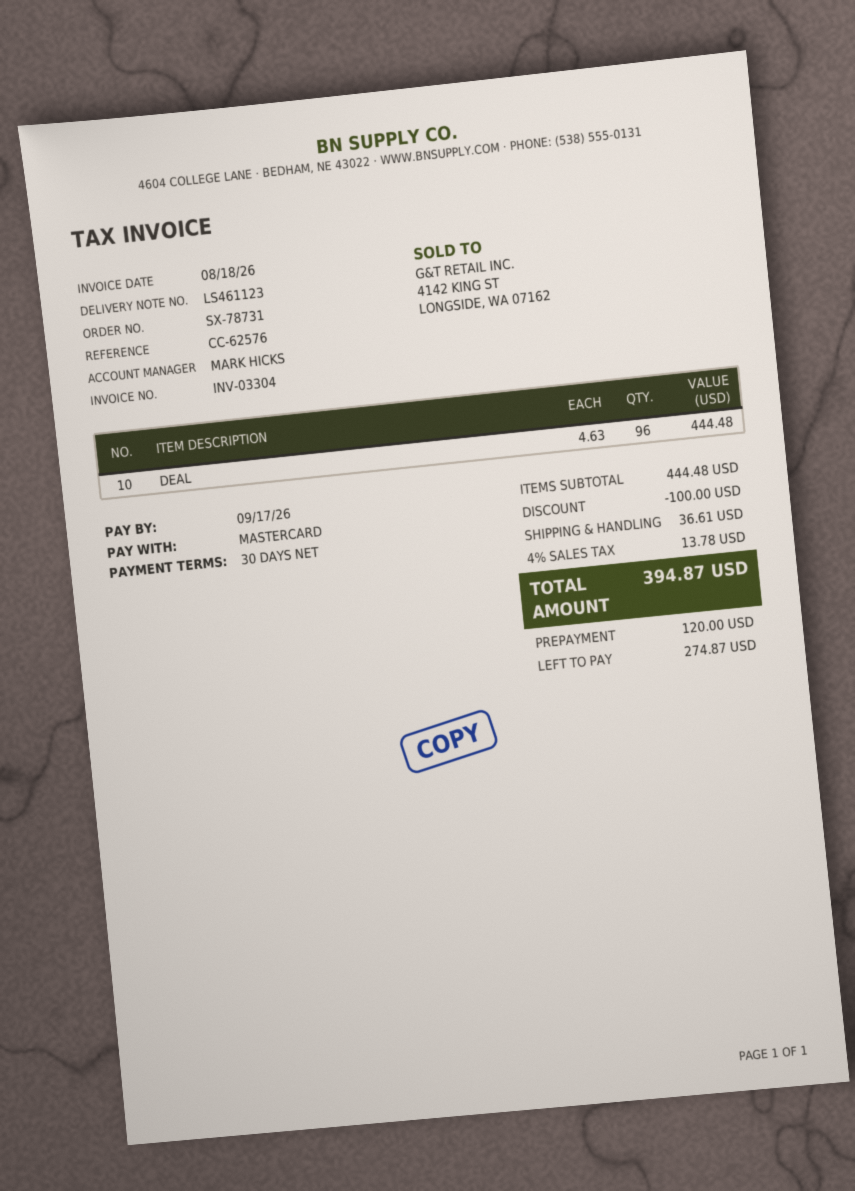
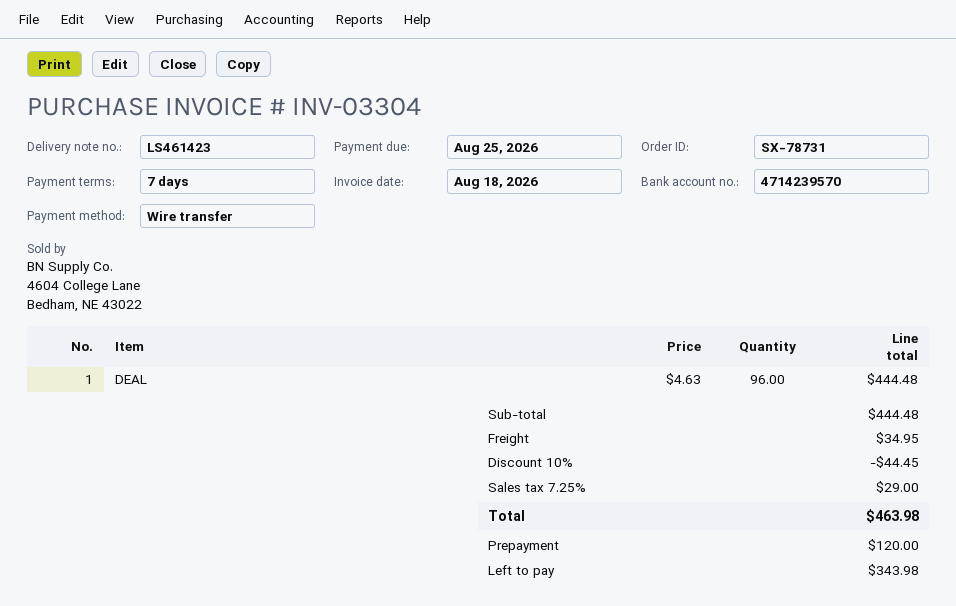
delivery note number: LS461123 -> LS461423
payment terms: 30 days -> 7 days
due date: 2026-09-17 -> 2026-08-25
payment method: Mastercard -> bank transfer
discount: 100.00 -> 44.45
shipping: 36.61 -> 34.95
tax: 4% = 13.78 -> 7.25% = 29.00
total: 394.87 -> 463.98
balance: 274.87 -> 343.98

